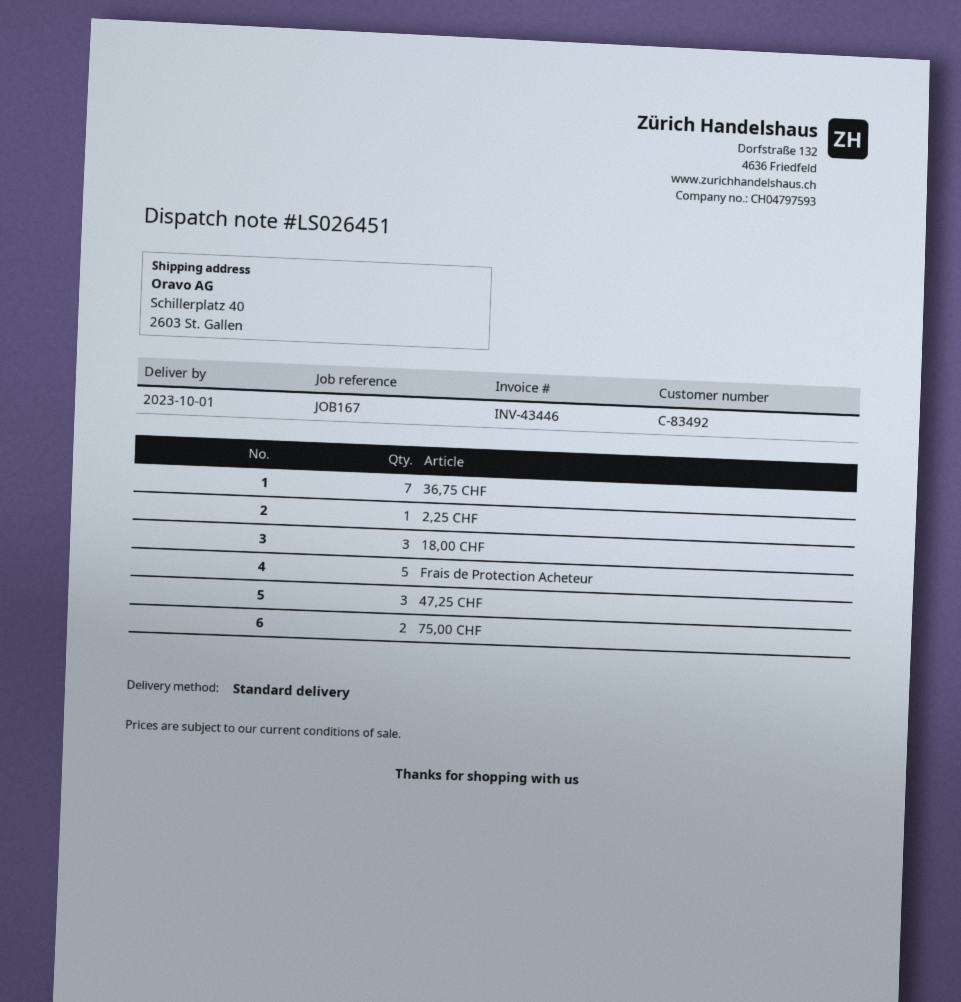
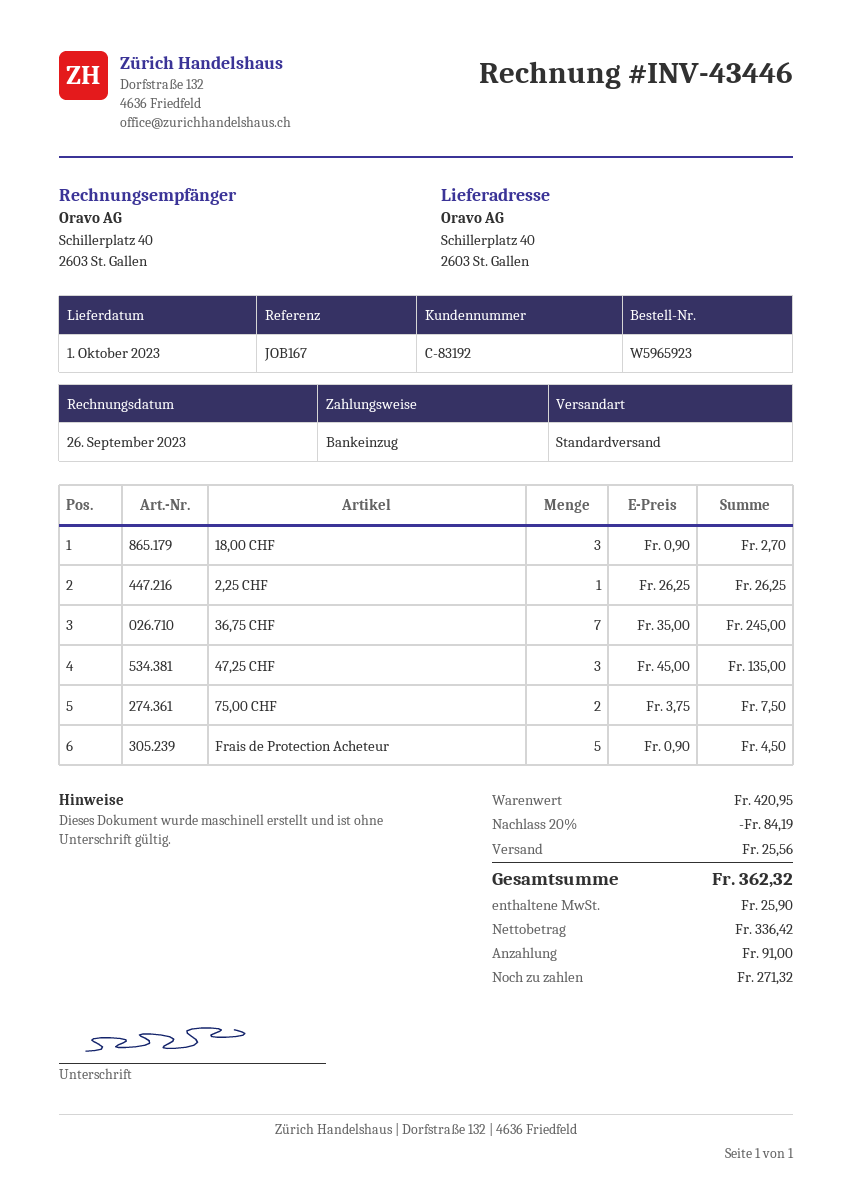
customer number: C-83492 -> C-83192

